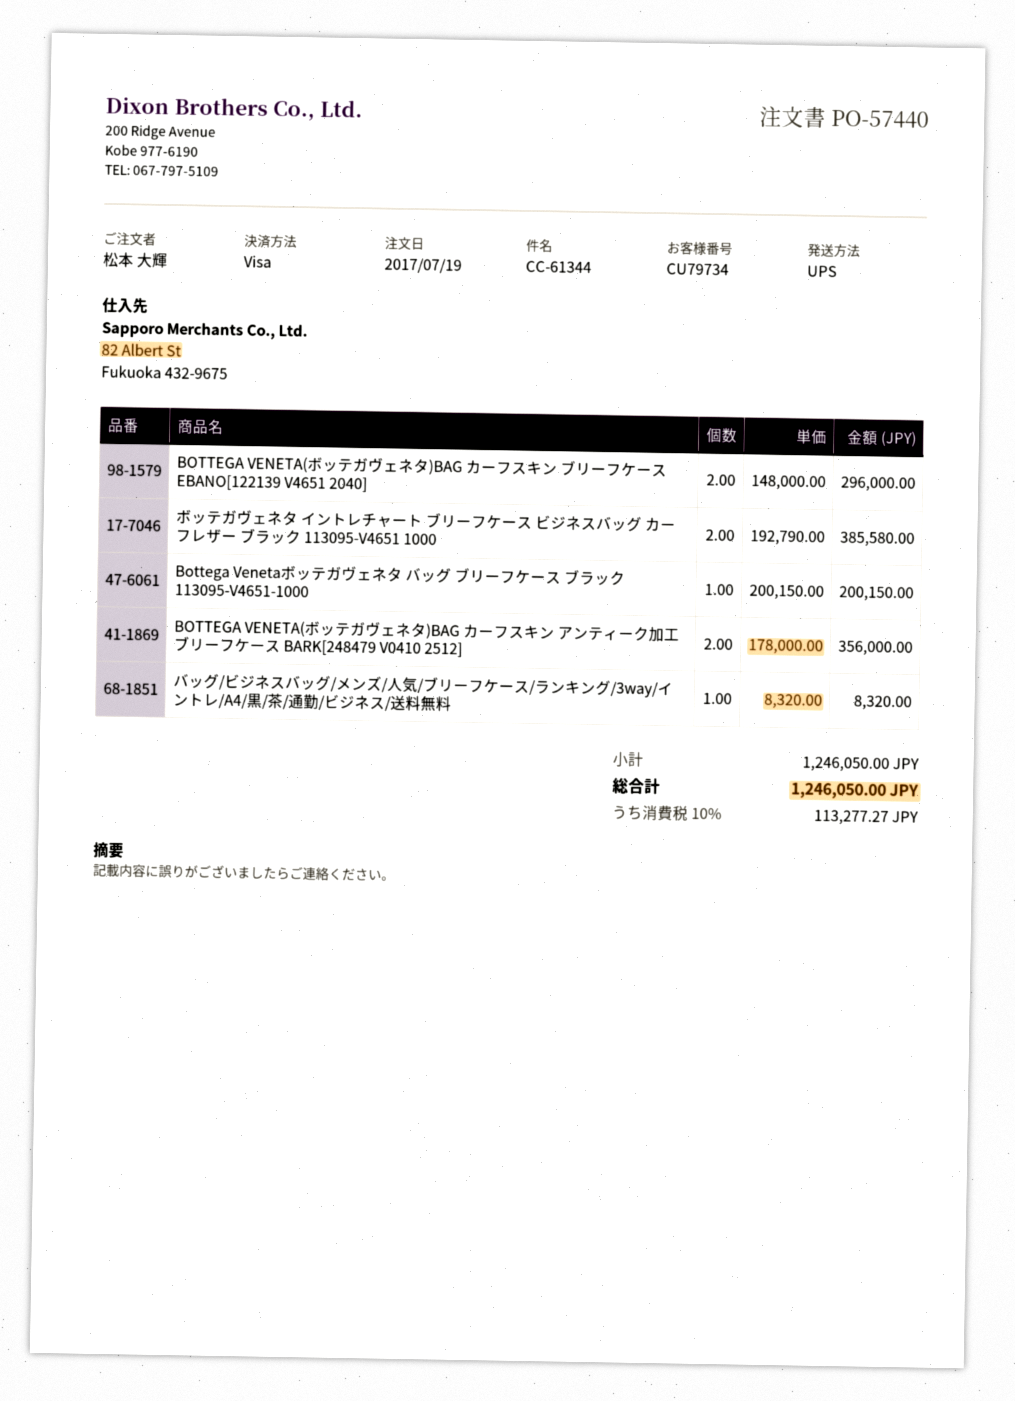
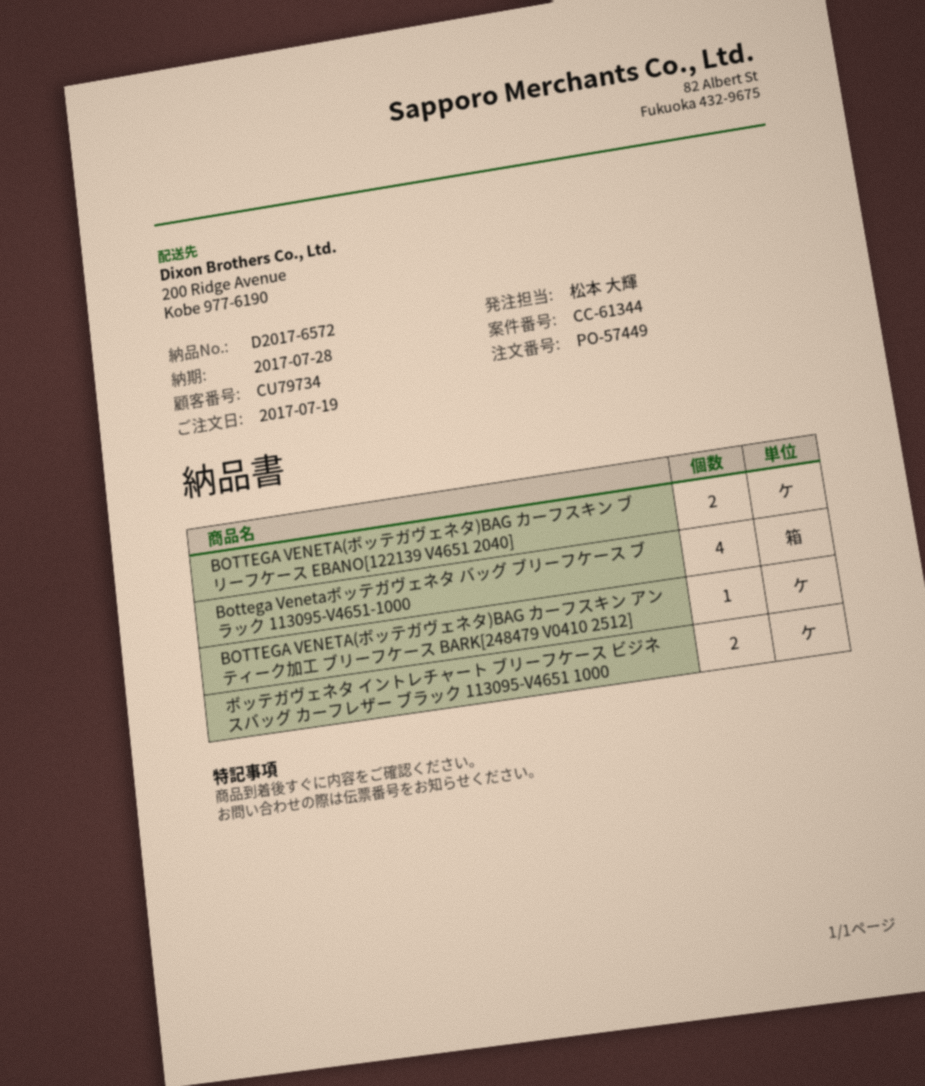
order number: PO-57440 -> PO-57449
Bottega Venetaボッテガヴェネタ バッグ ブリーフケース ブラック 113095-V4651-1000: 1 -> 4
BOTTEGA VENETA(ボッテガヴェネタ)BAG カーフスキン アンティーク加工 ブリーフケース BARK[248479 V0410 2512]: 2 -> 1
バッグ/ビジネスバッグ/メンズ/人気/ブリーフケース/ランキング/3way/イントレ/A4/黒/茶/通勤/ビジネス/送料無料: 1 -> none

